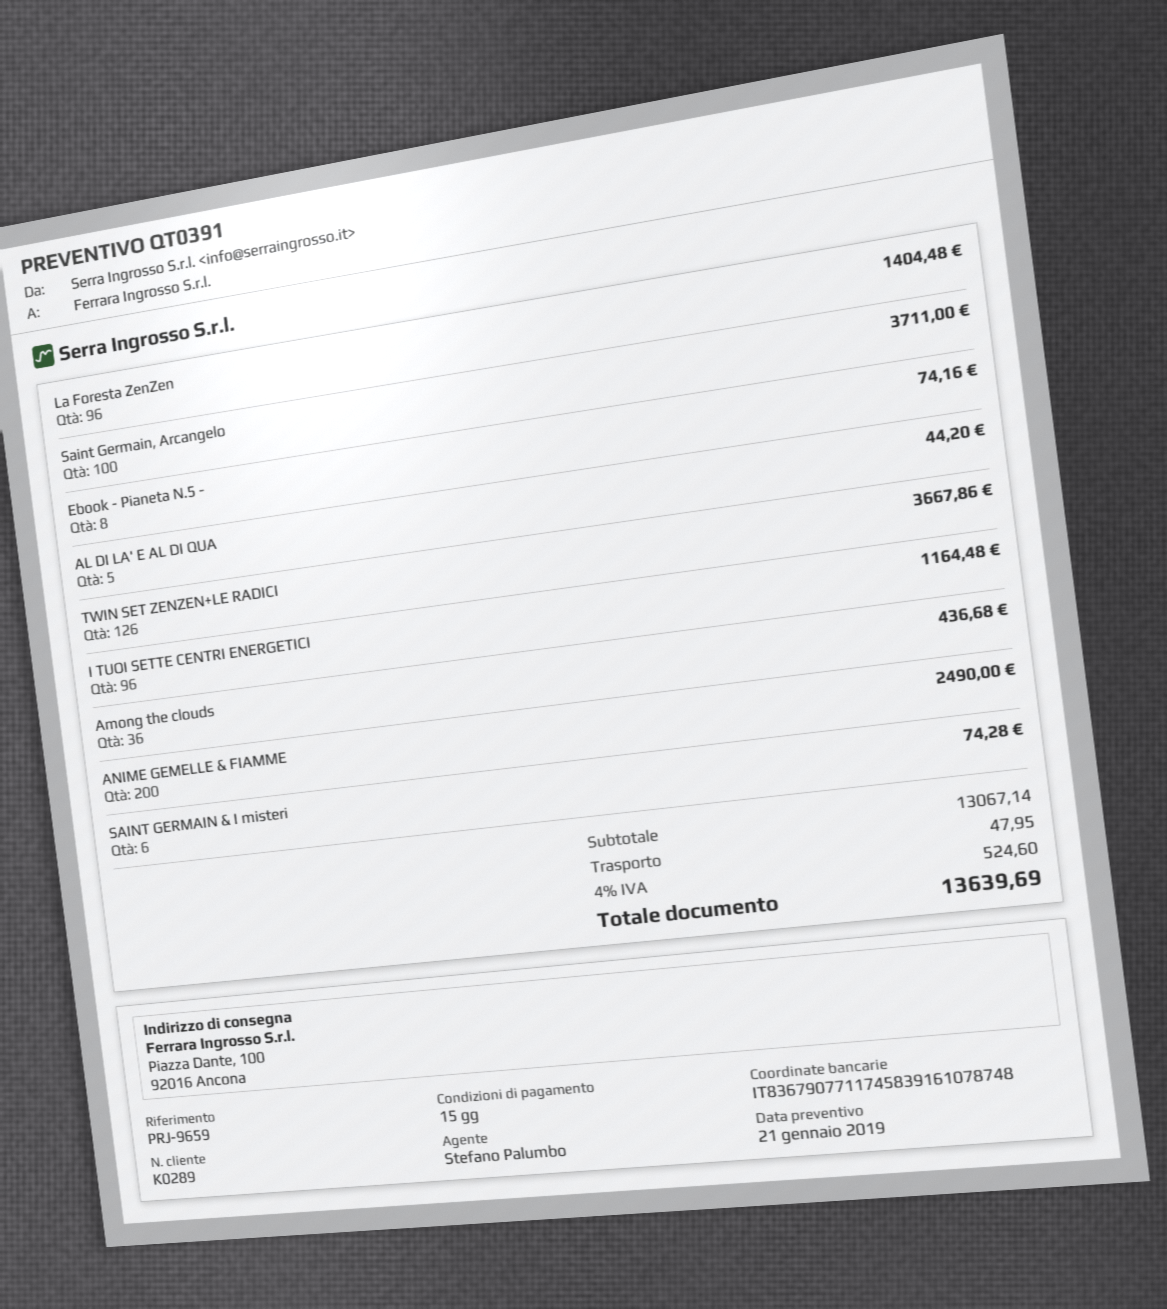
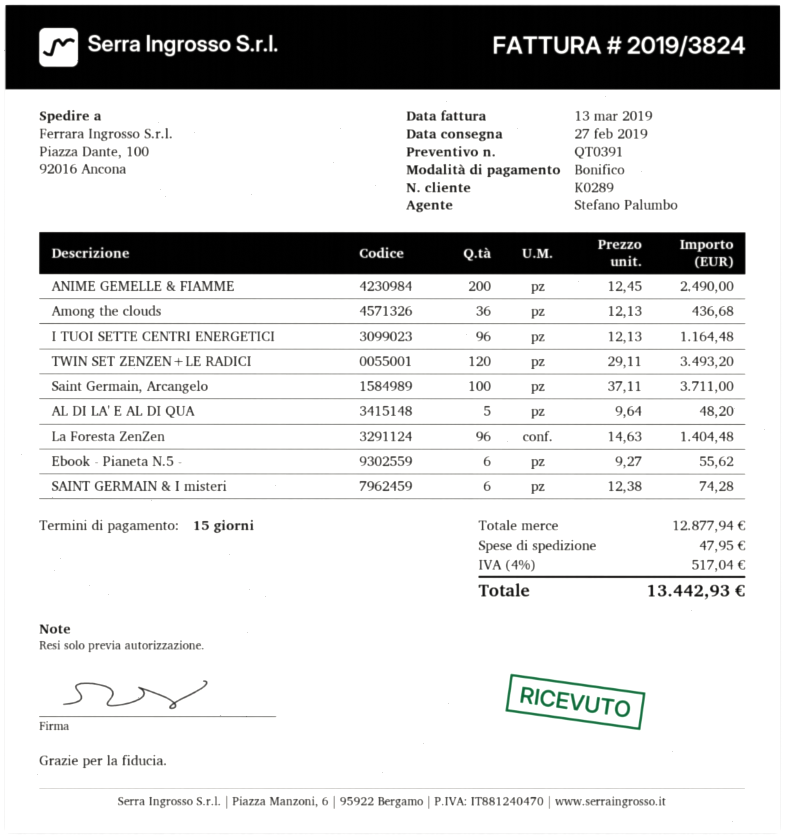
Ebook - Pianeta N.5 -: 8 for 74.16 -> 6 for 55.62
AL DI LA' E AL DI QUA: 5 for 44.20 -> 5 for 48.20
TWIN SET ZENZEN+LE RADICI: 126 for 3667.86 -> 120 for 3493.20
subtotal: 13067.14 -> 12877.94
tax: 4% = 524.60 -> 4% = 517.04
total: 13639.69 -> 13442.93

